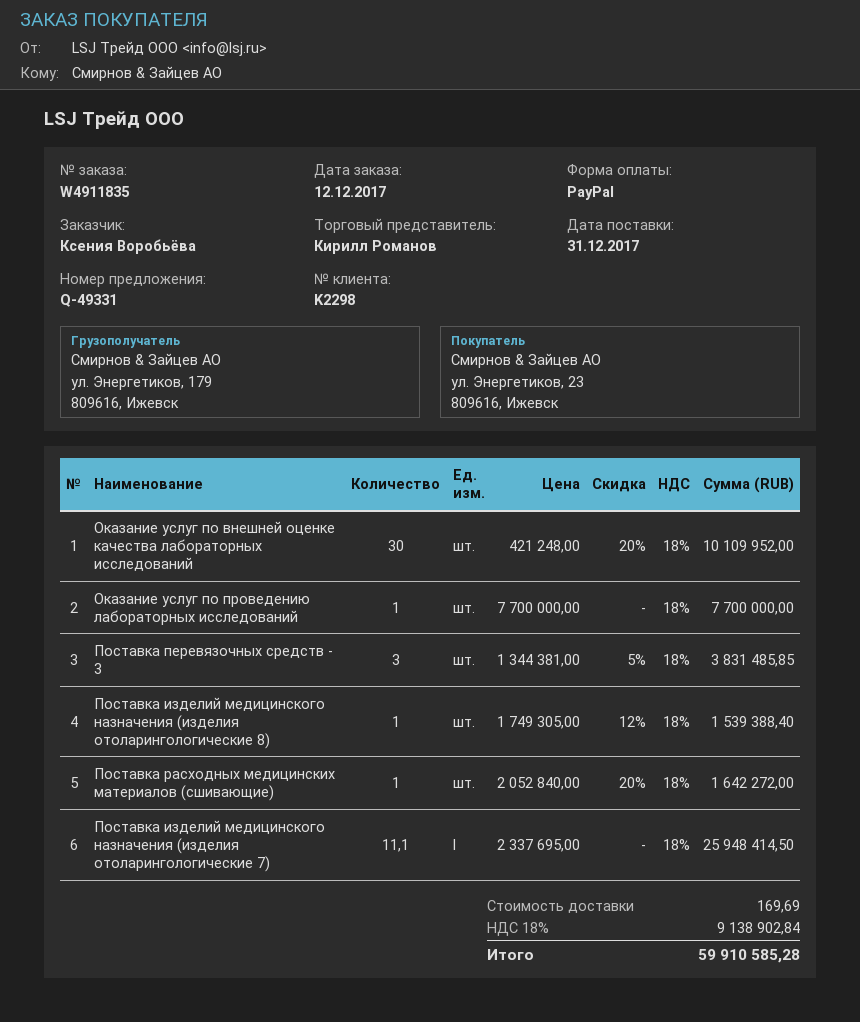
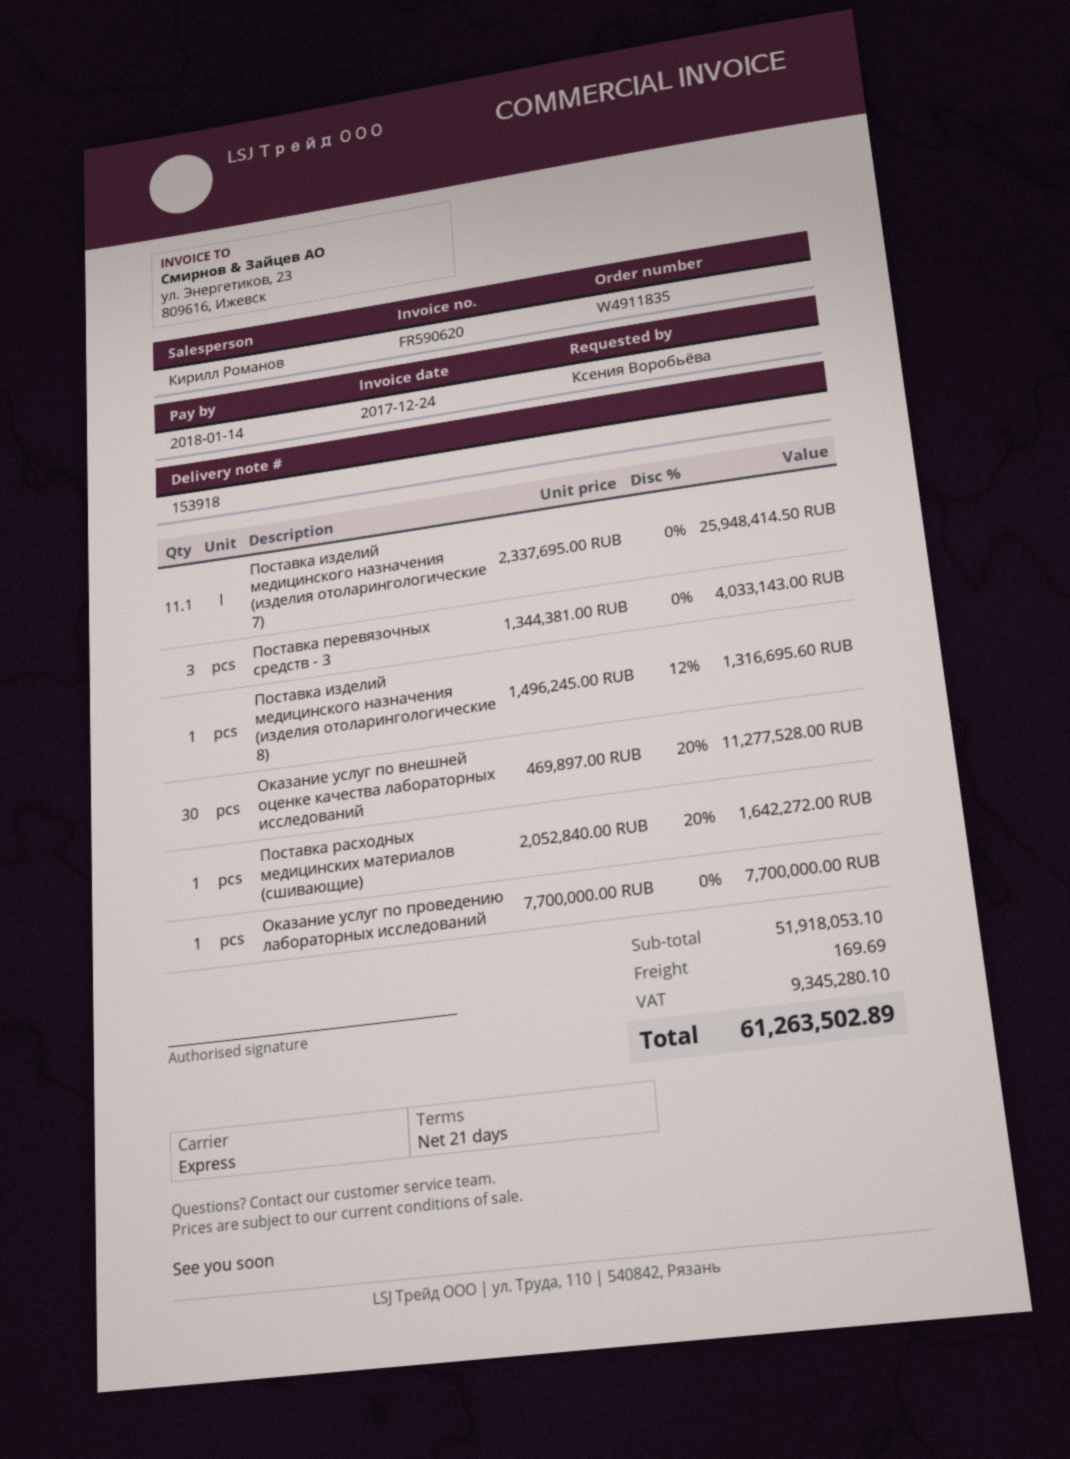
Оказание услуг по внешней оценке качества лабораторных исследований: 30 x 421248.00 - 20% = 10109952.00 -> 30 x 469897.00 - 20% = 11277528.00
Поставка перевязочных средств - 3: 3 x 1344381.00 - 5% = 3831485.85 -> 3 x 1344381.00 = 4033143.00
Поставка изделий медицинского назначения (изделия отоларингологические 8): 1 x 1749305.00 - 12% = 1539388.40 -> 1 x 1496245.00 - 12% = 1316695.60
tax: 9138902.84 -> 9345280.10
total: 59910585.28 -> 61263502.89

